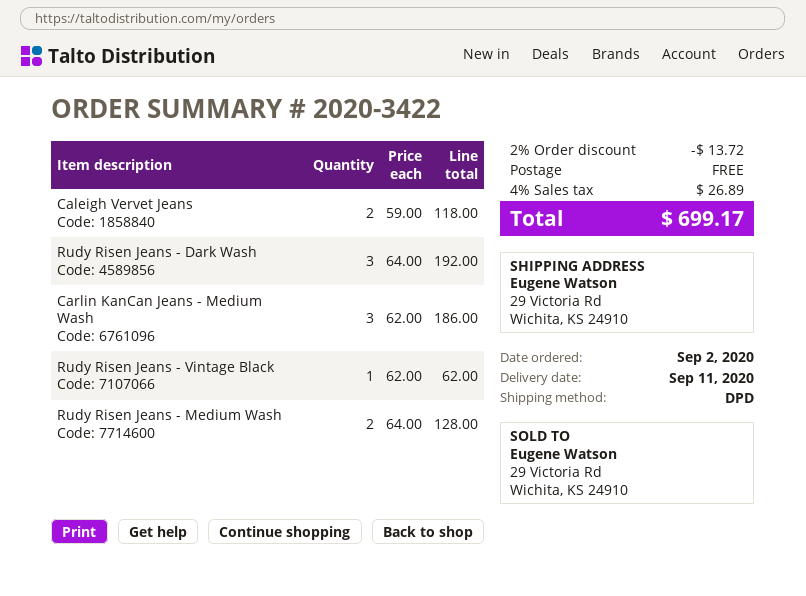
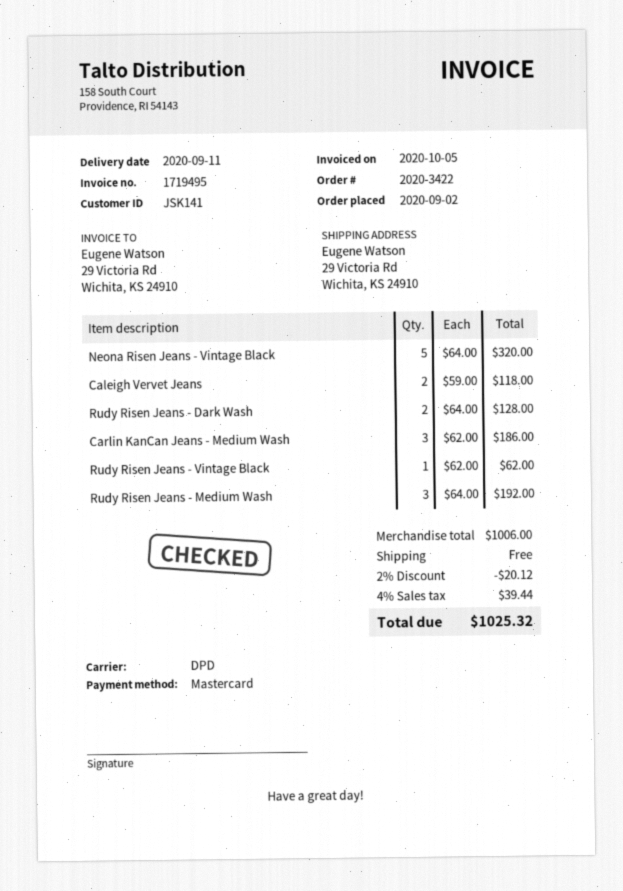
Rudy Risen Jeans - Dark Wash: 3 x 64.00 = 192.00 -> 2 x 64.00 = 128.00
Rudy Risen Jeans - Medium Wash: 2 x 64.00 = 128.00 -> 3 x 64.00 = 192.00
Neona Risen Jeans - Vintage Black: none -> 5 x 64.00 = 320.00
discount: 2% = 13.72 -> 2% = 20.12
tax: 4% = 26.89 -> 4% = 39.44
total: 699.17 -> 1025.32

